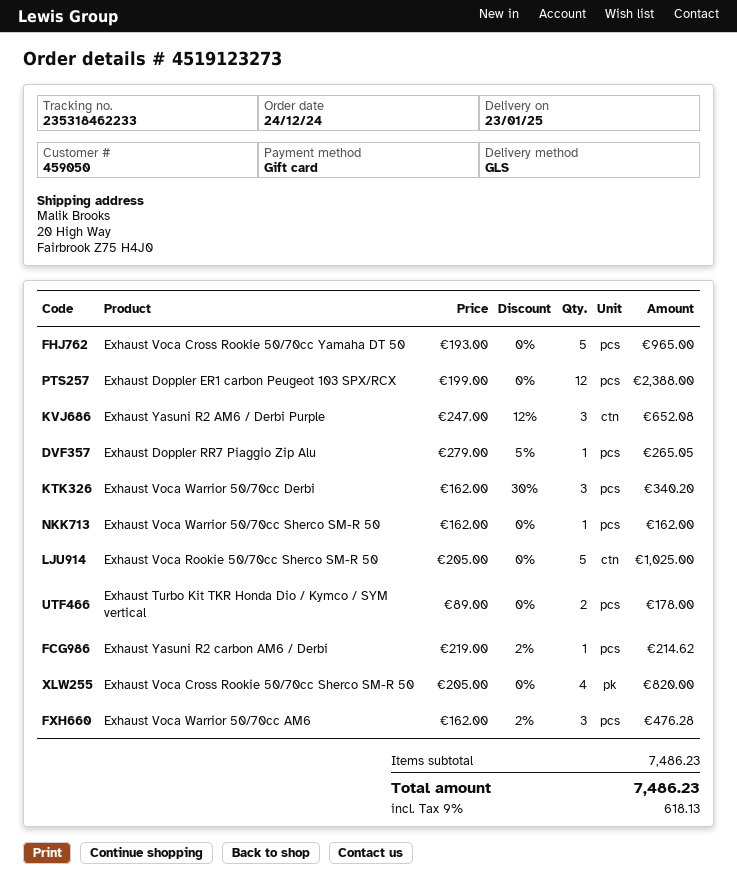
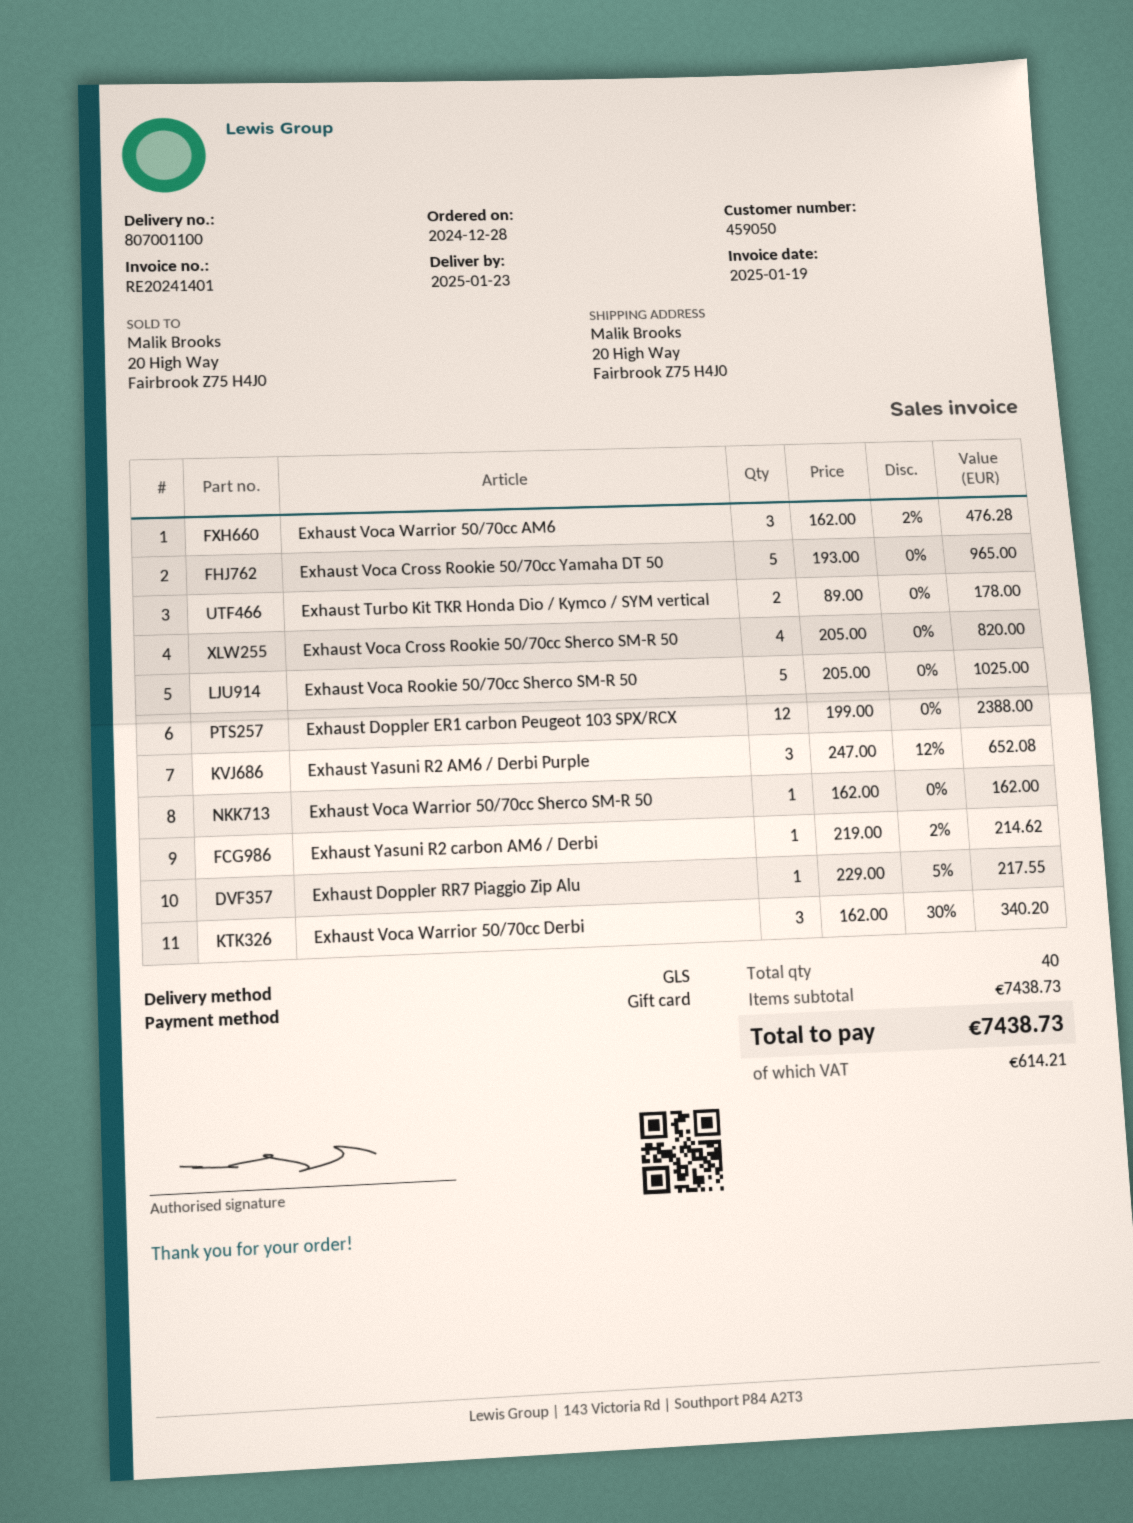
order date: 2024-12-24 -> 2024-12-28
Exhaust Doppler RR7 Piaggio Zip Alu: 1 x 279.00 - 5% = 265.05 -> 1 x 229.00 - 5% = 217.55
subtotal: 7486.23 -> 7438.73
tax: 618.13 -> 614.21
total: 7486.23 -> 7438.73

